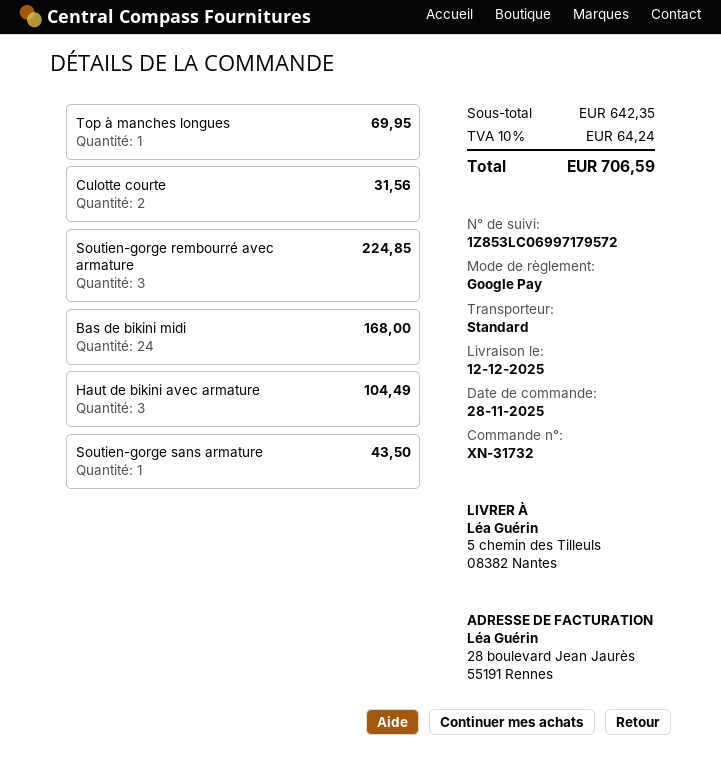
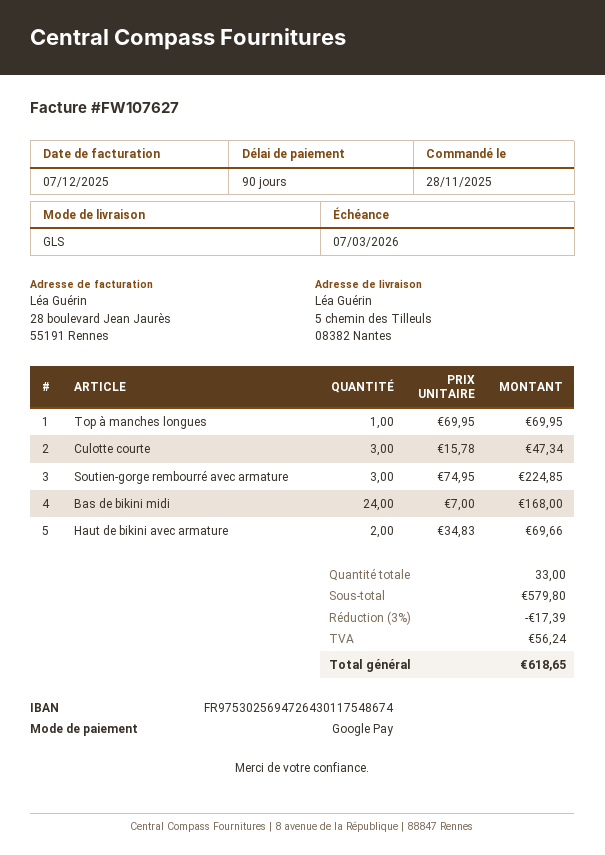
shipping method: standard -> GLS
Culotte courte: 2 for 31.56 -> 3 for 47.34
Haut de bikini avec armature: 3 for 104.49 -> 2 for 69.66
Soutien-gorge sans armature: 1 for 43.50 -> none
subtotal: 642.35 -> 579.80
discount: none -> 3% = 17.39
tax: 64.24 -> 56.24
total: 706.59 -> 618.65

